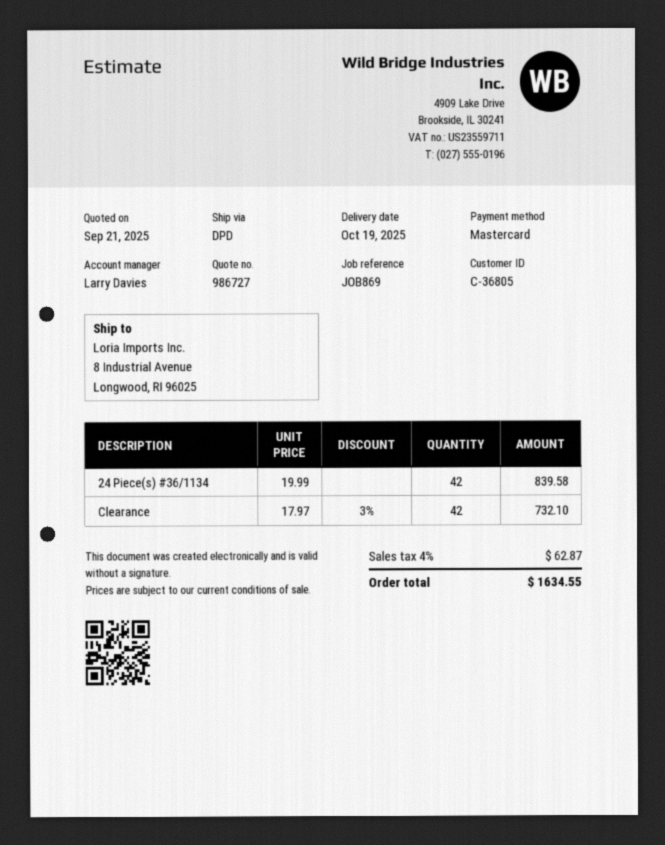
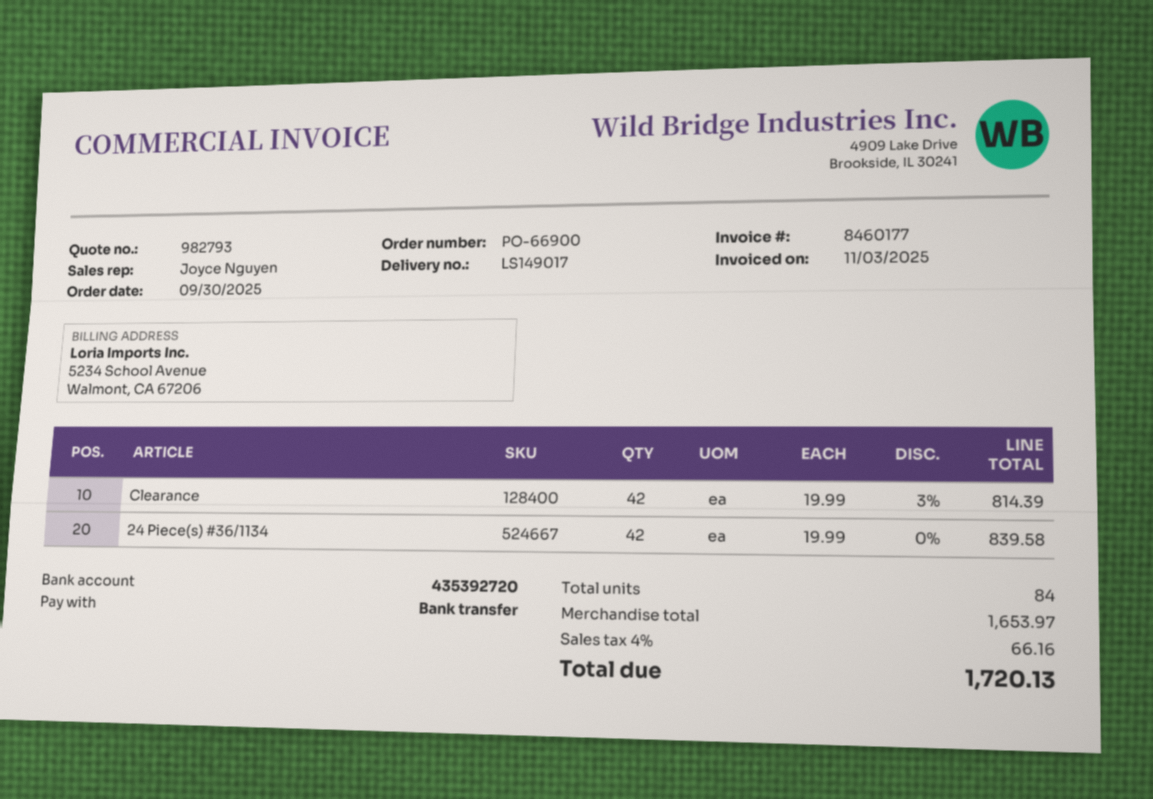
quote number: 986727 -> 982793
sales rep: Larry Davies -> Joyce Nguyen
payment method: Mastercard -> bank transfer
Clearance: 42 x 17.97 - 3% = 732.10 -> 42 x 19.99 - 3% = 814.39
tax: 4% = 62.87 -> 4% = 66.16
total: 1634.55 -> 1720.13

